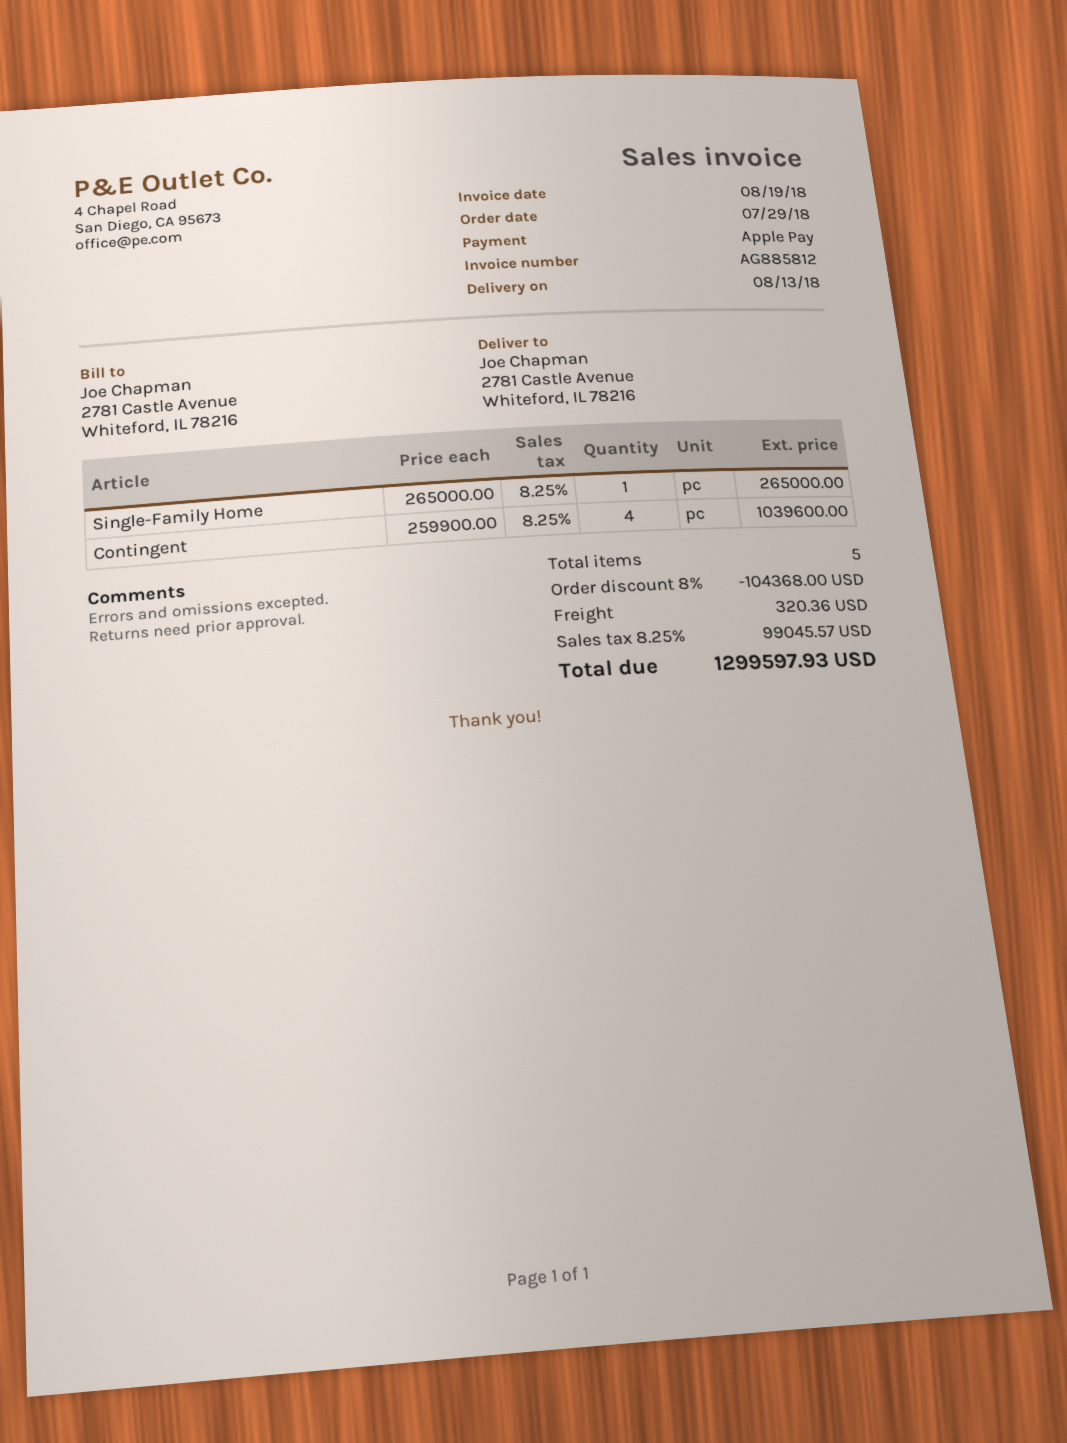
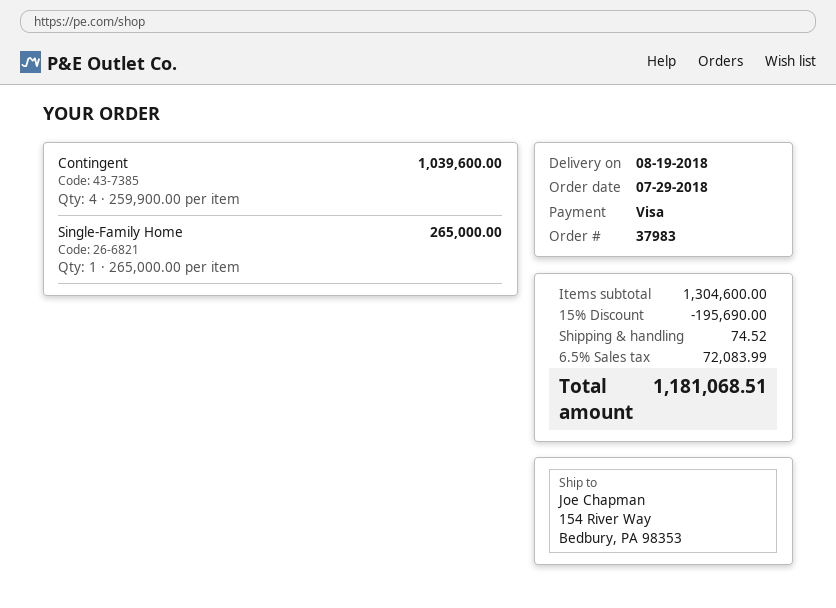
delivery date: 2018-08-13 -> 2018-08-19
payment method: Apple Pay -> Visa
ship to: 2781 Castle Avenue, Whiteford, IL 78216 -> 154 River Way, Bedbury, PA 98353
discount: 8% = 104368.00 -> 15% = 195690.00
shipping: 320.36 -> 74.52
tax: 8.25% = 99045.57 -> 6.5% = 72083.99
total: 1299597.93 -> 1181068.51

